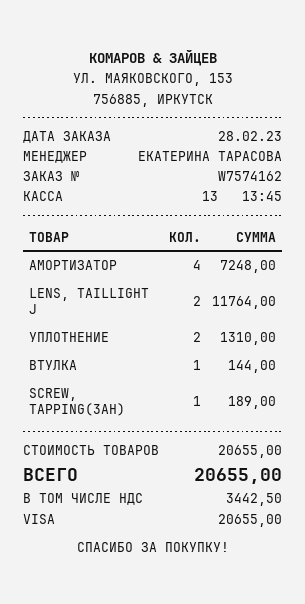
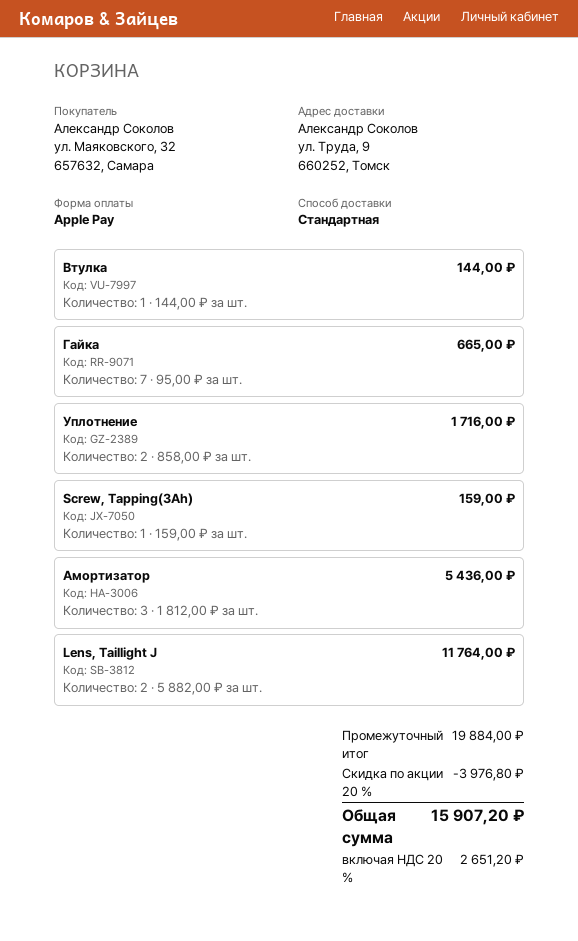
payment method: Visa -> Apple Pay
АМОРТИЗАТОР: 4 for 7248.00 -> 3 for 5436.00
УПЛОТНЕНИЕ: 2 for 1310.00 -> 2 for 1716.00
SCREW, TAPPING(3AH): 1 for 189.00 -> 1 for 159.00
Гайка: none -> 7 for 665.00
subtotal: 20655.00 -> 19884.00
discount: none -> 20% = 3976.80
tax: 3442.50 -> 2651.20
total: 20655.00 -> 15907.20

